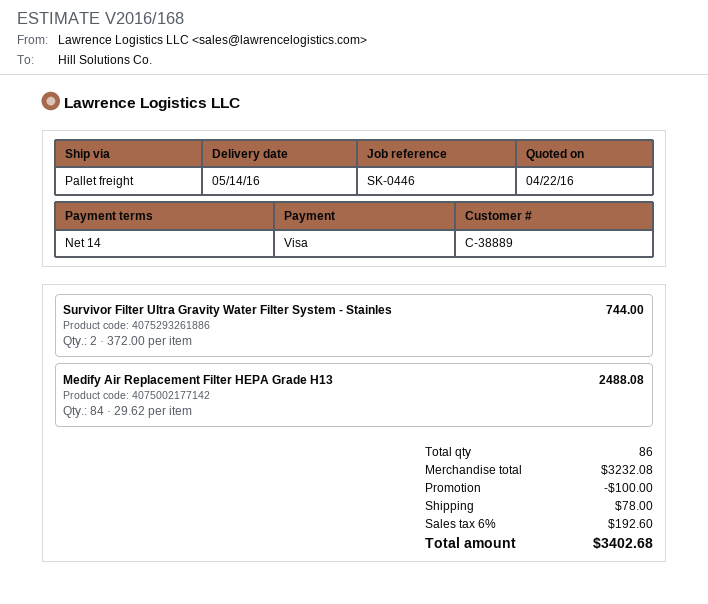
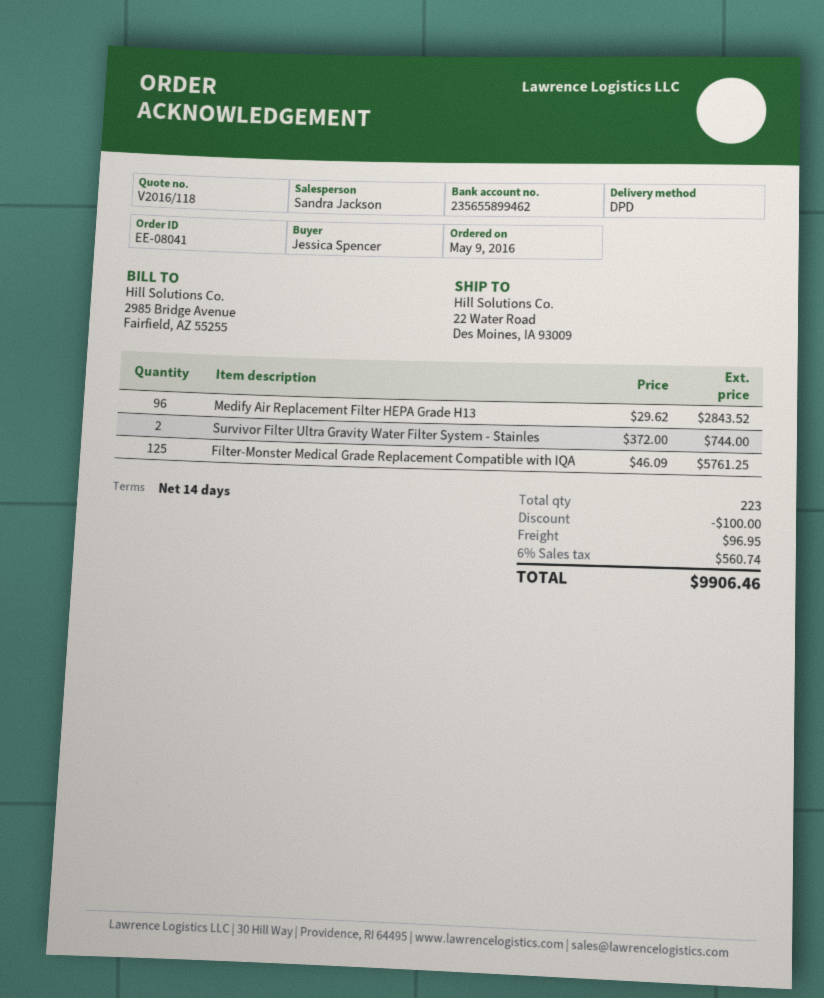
quote number: V2016/168 -> V2016/118
shipping method: pallet freight -> DPD
Medify Air Replacement Filter HEPA Grade H13: 84 x 29.62 = 2488.08 -> 96 x 29.62 = 2843.52
Filter-Monster Medical Grade Replacement Compatible with IQA: none -> 125 x 46.09 = 5761.25
total quantity: 86 -> 223
shipping: 78.00 -> 96.95
tax: 6% = 192.60 -> 6% = 560.74
total: 3402.68 -> 9906.46

